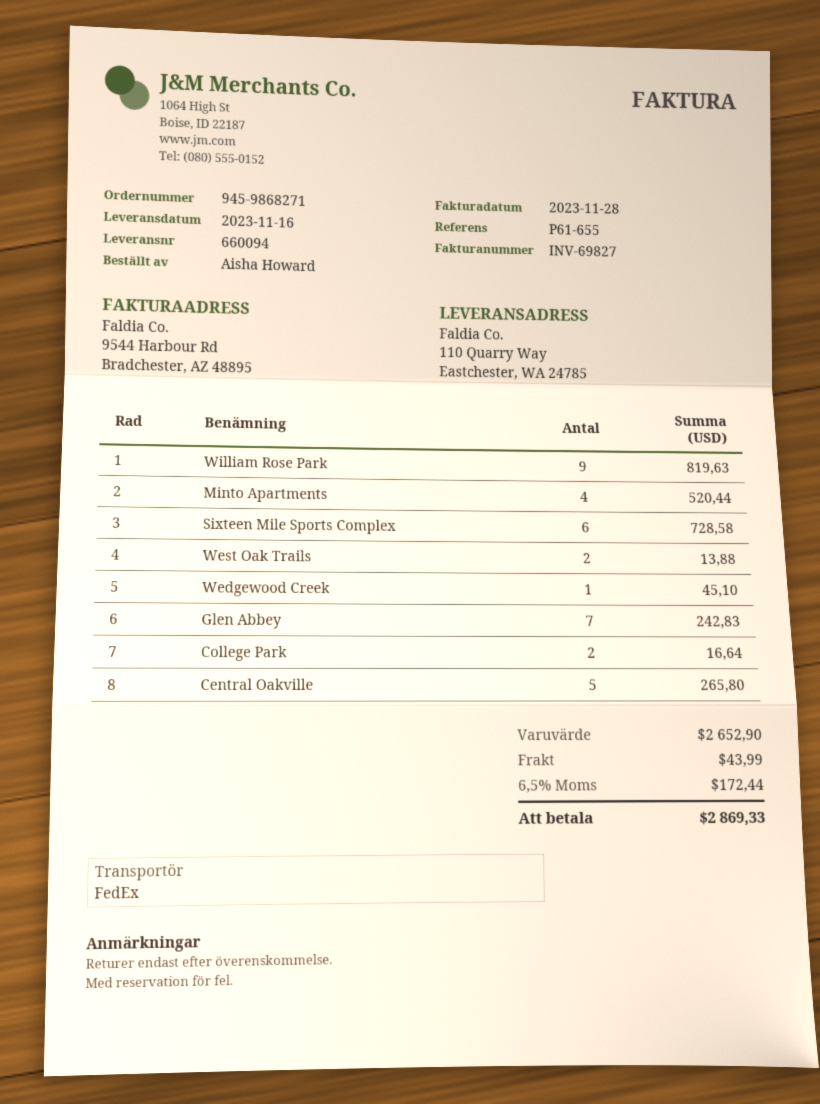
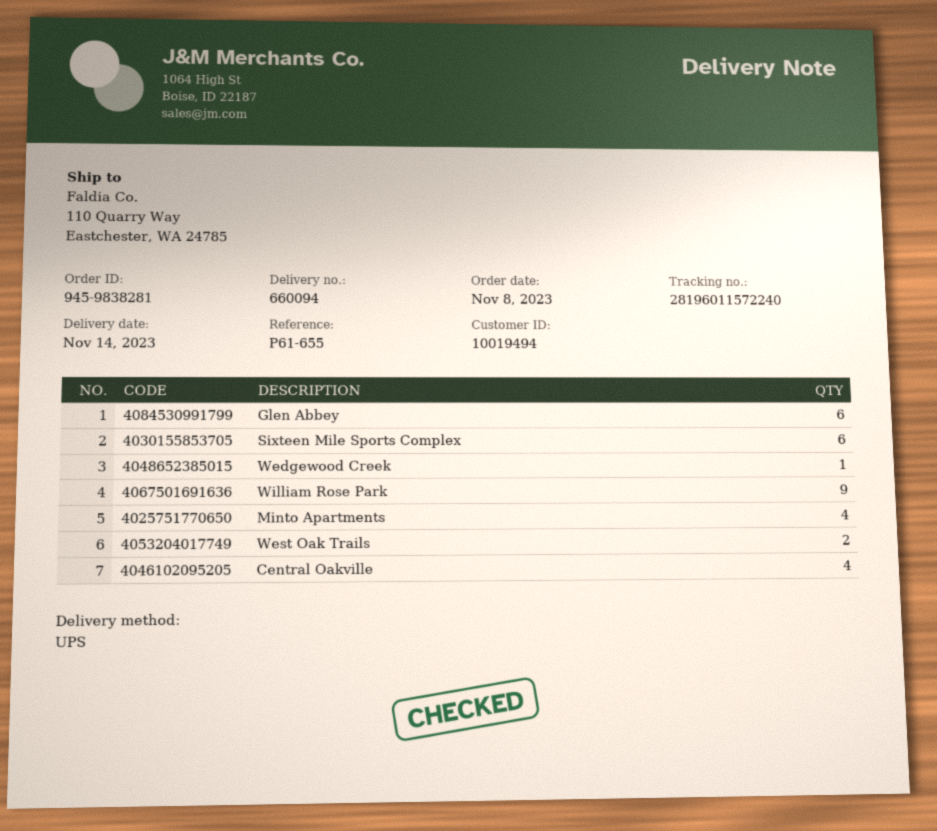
order number: 945-9868271 -> 945-9838281
delivery date: 2023-11-16 -> 2023-11-14
shipping method: FedEx -> UPS
Glen Abbey: 7 -> 6
College Park: 2 -> none
Central Oakville: 5 -> 4

